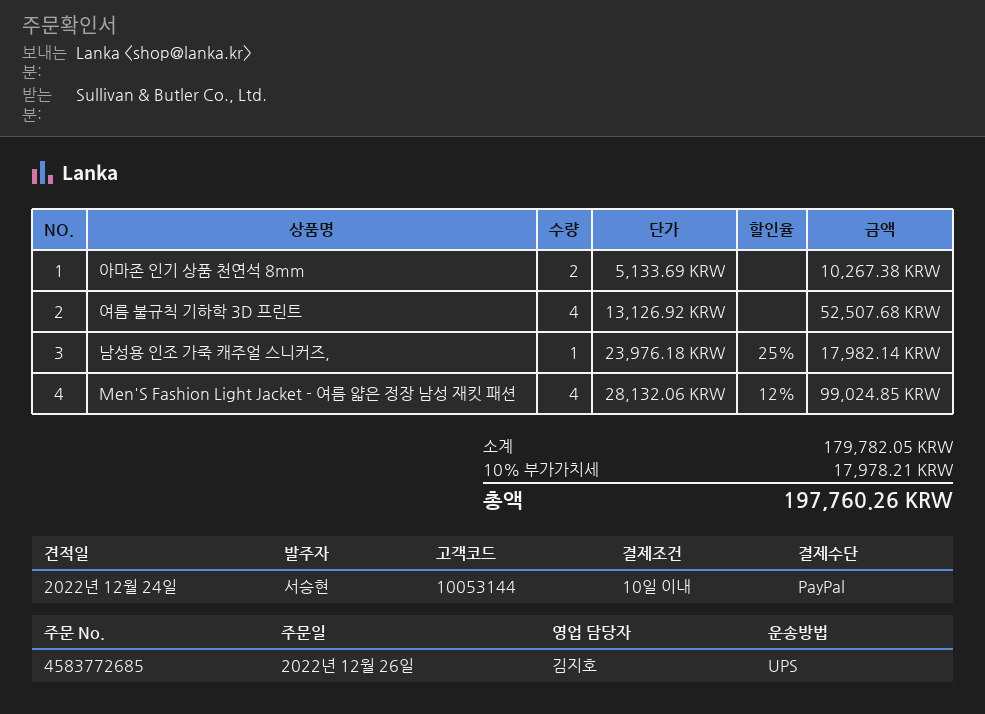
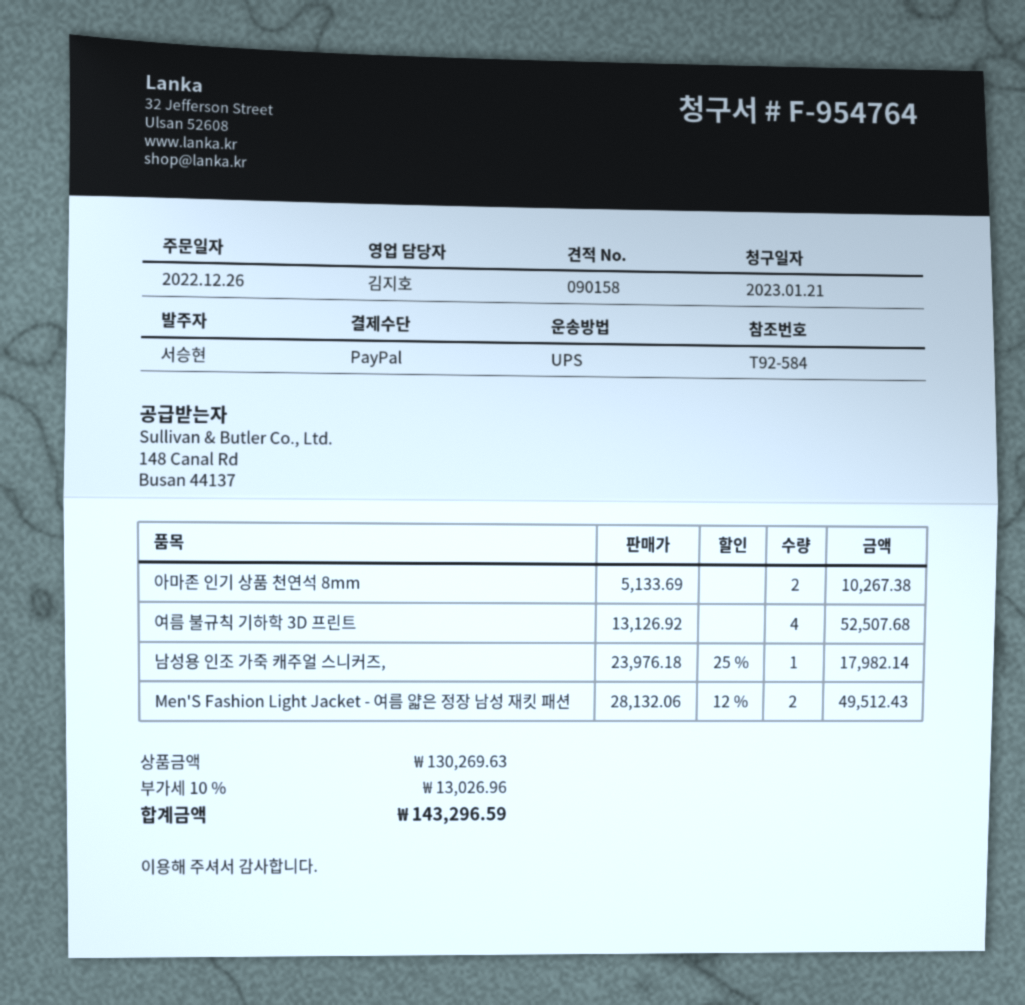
Men'S Fashion Light Jacket - 여름 얇은 정장 남성 재킷 패션: 4 x 28132.06 - 12% = 99024.85 -> 2 x 28132.06 - 12% = 49512.43
subtotal: 179782.05 -> 130269.63
tax: 10% = 17978.21 -> 10% = 13026.96
total: 197760.26 -> 143296.59

